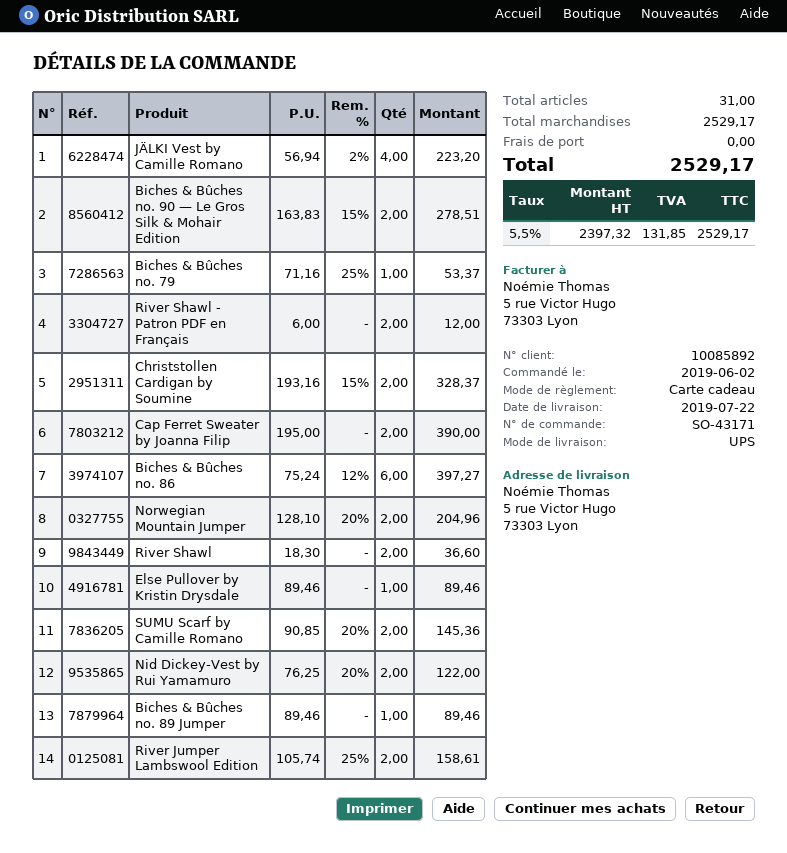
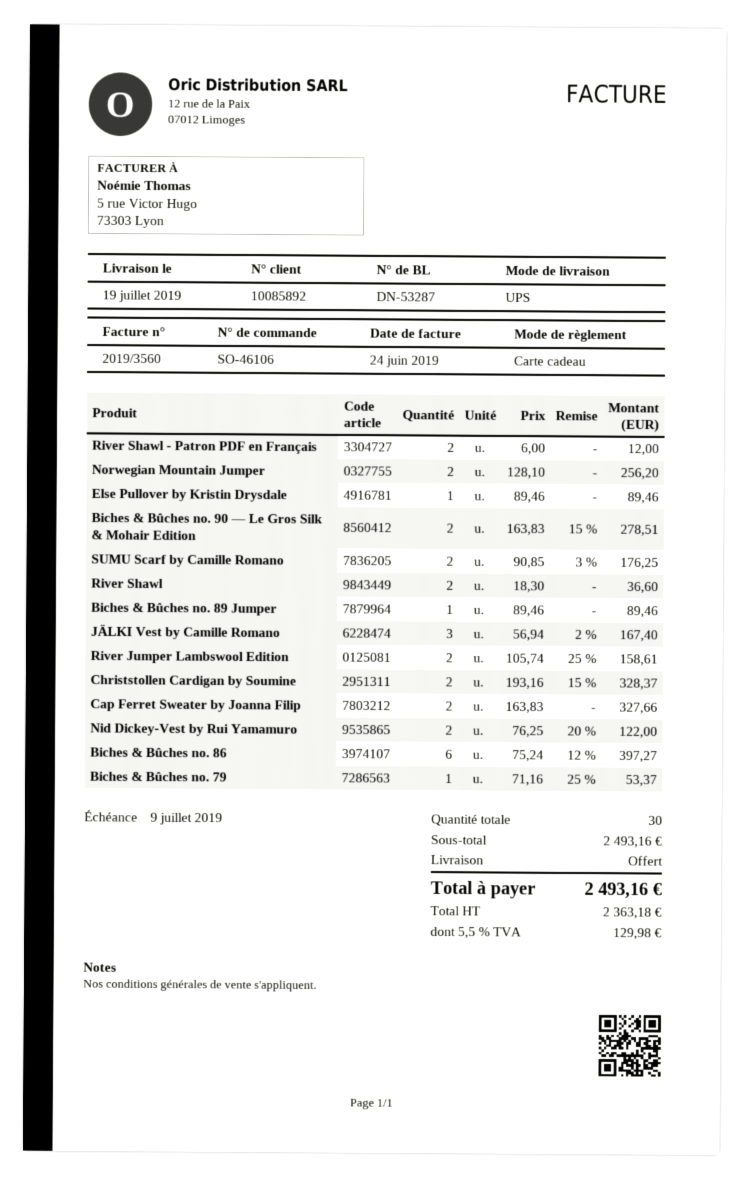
order number: SO-43171 -> SO-46106
delivery date: 2019-07-22 -> 2019-07-19
JÄLKI Vest by Camille Romano: 4 x 56.94 - 2% = 223.20 -> 3 x 56.94 - 2% = 167.40
Cap Ferret Sweater by Joanna Filip: 2 x 195.00 = 390.00 -> 2 x 163.83 = 327.66
Norwegian Mountain Jumper: 2 x 128.10 - 20% = 204.96 -> 2 x 128.10 = 256.20
SUMU Scarf by Camille Romano: 2 x 90.85 - 20% = 145.36 -> 2 x 90.85 - 3% = 176.25
total quantity: 31 -> 30
subtotal: 2529.17 -> 2493.16
net: 2397.32 -> 2363.18
tax: 5.5% = 131.85 -> 5.5% = 129.98
total: 2529.17 -> 2493.16

